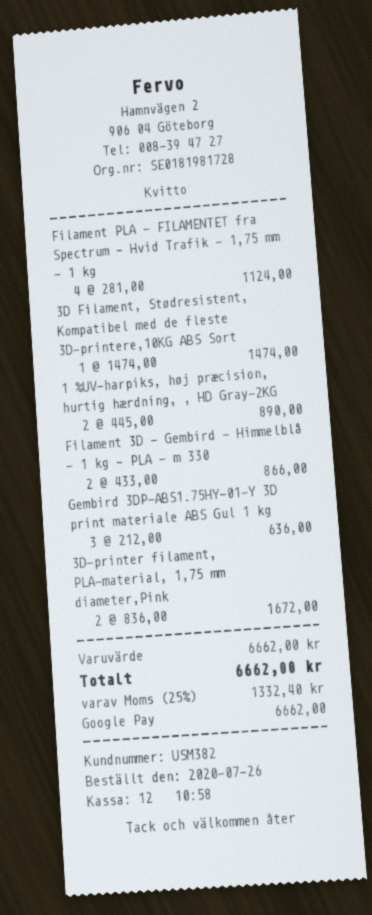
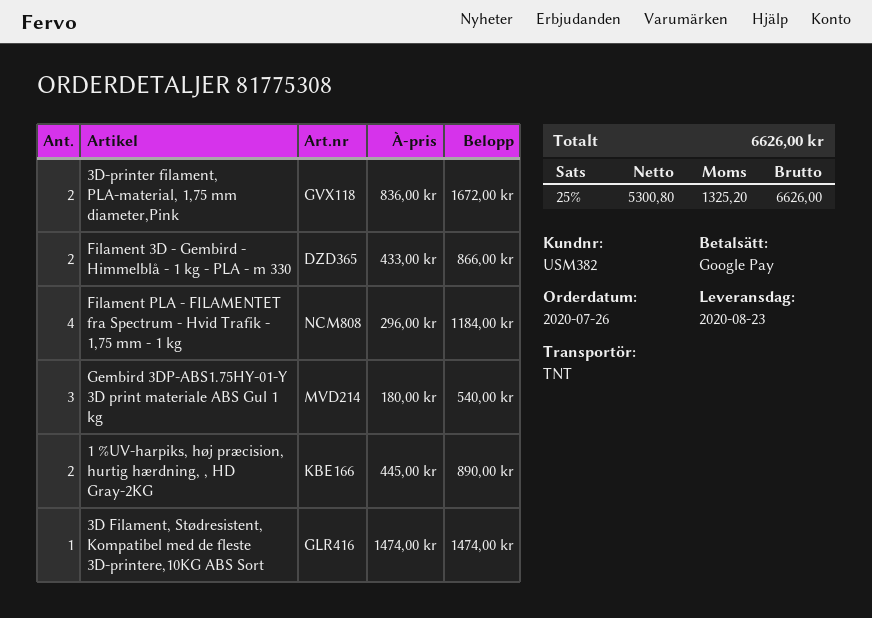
Filament PLA - FILAMENTET fra Spectrum - Hvid Trafik - 1,75 mm - 1 kg: 4 x 281.00 = 1124.00 -> 4 x 296.00 = 1184.00
Gembird 3DP-ABS1.75HY-01-Y 3D print materiale ABS Gul 1 kg: 3 x 212.00 = 636.00 -> 3 x 180.00 = 540.00
tax: 25% = 1332.40 -> 25% = 1325.20
total: 6662.00 -> 6626.00

